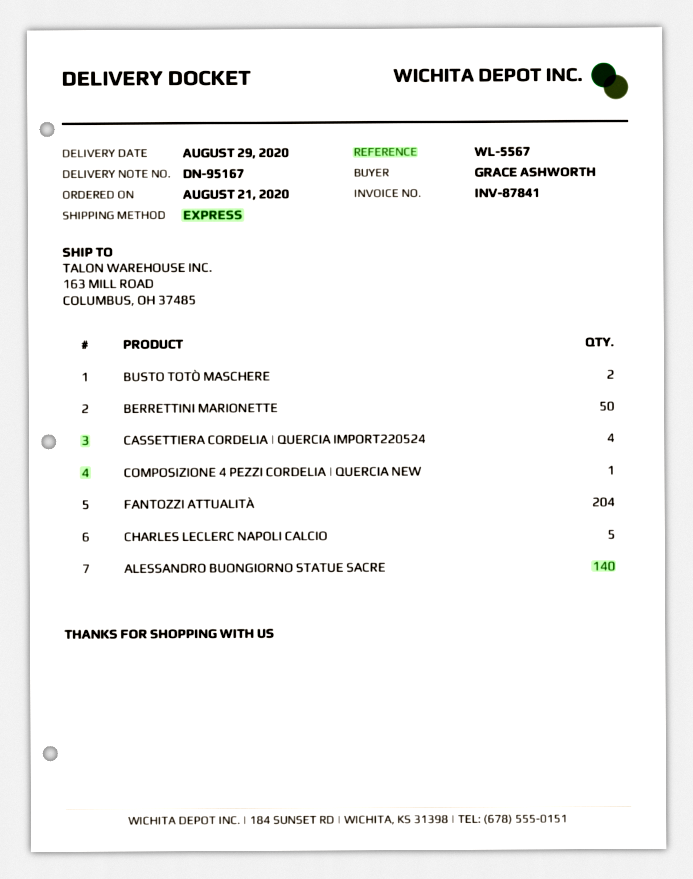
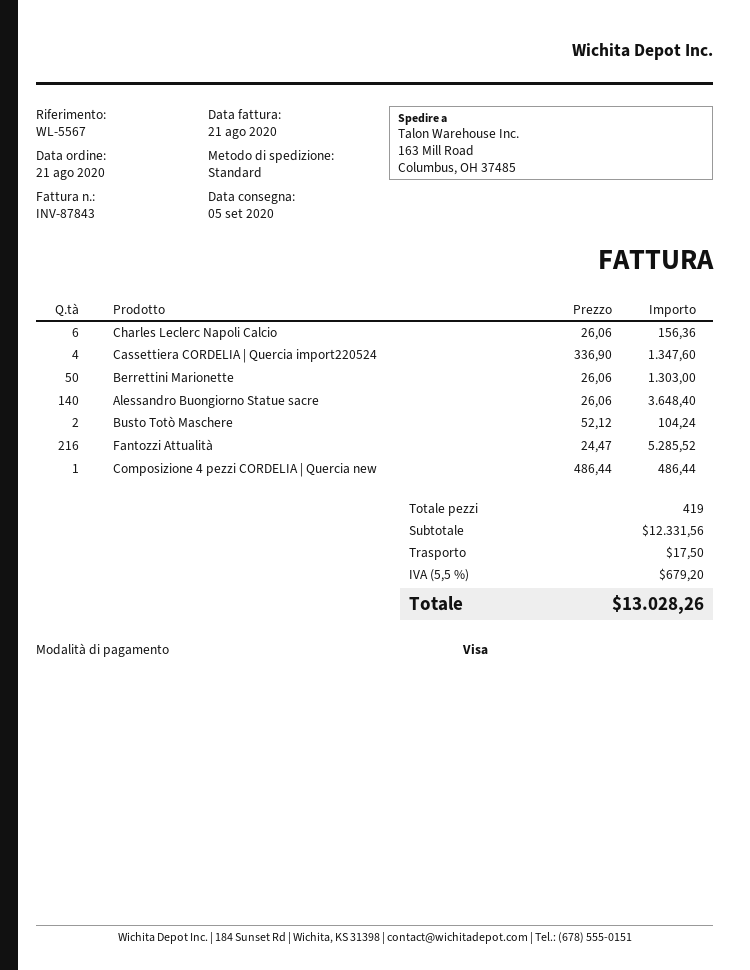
delivery date: 2020-08-29 -> 2020-09-05
invoice number: INV-87841 -> INV-87843
shipping method: express -> standard
FANTOZZI ATTUALITÀ: 204 -> 216
CHARLES LECLERC NAPOLI CALCIO: 5 -> 6

